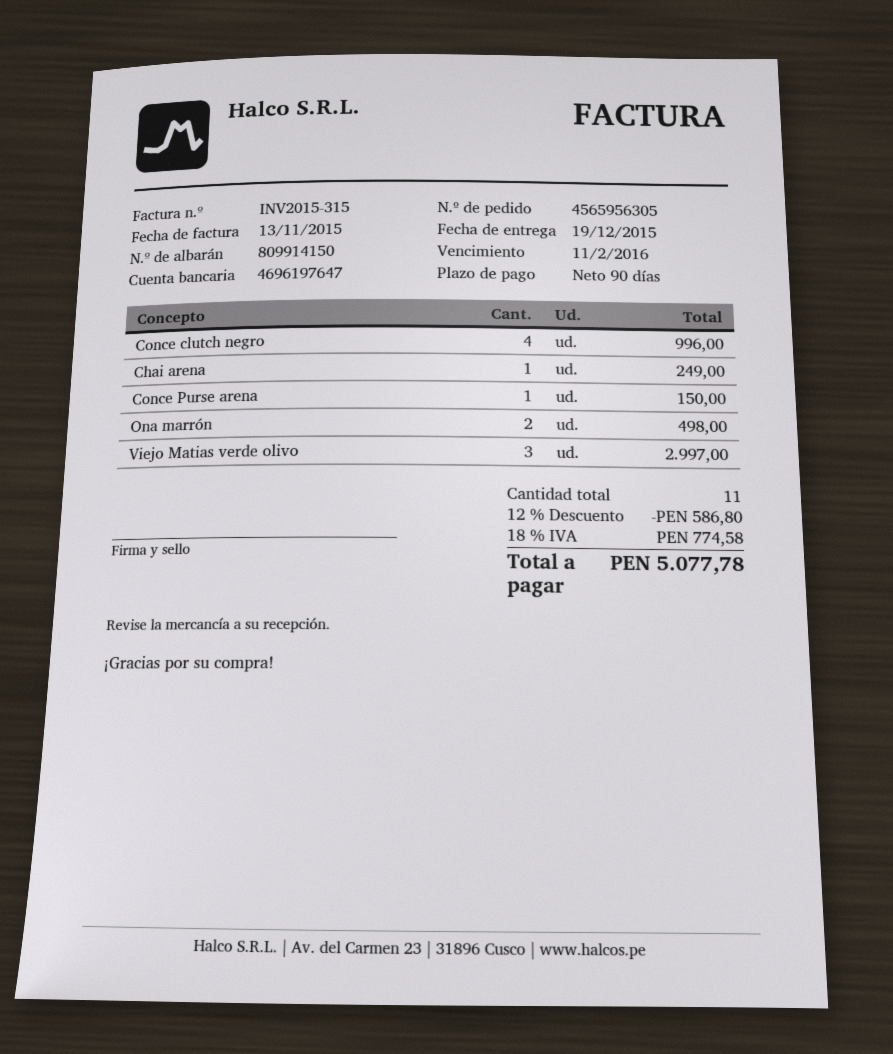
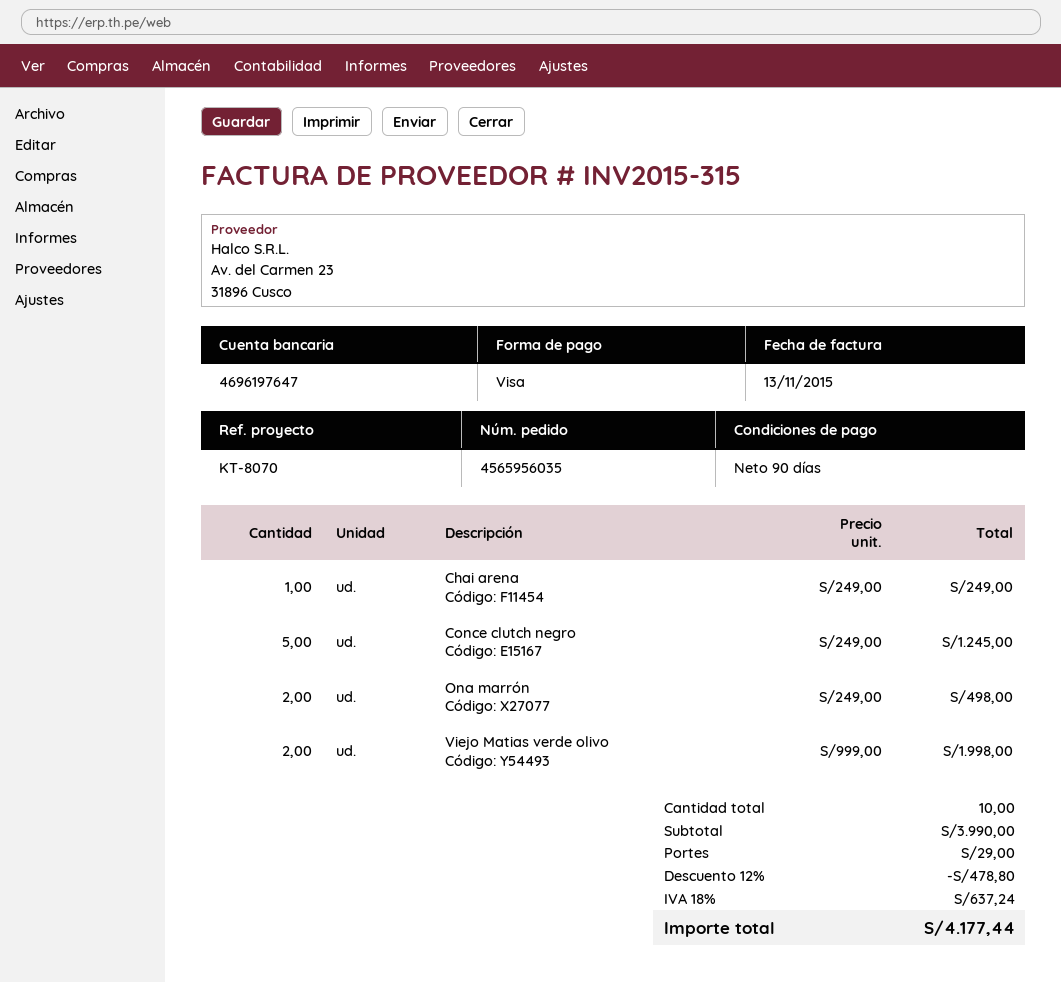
order number: 4565956305 -> 4565956035
Conce clutch negro: 4 for 996.00 -> 5 for 1245.00
Conce Purse arena: 1 for 150.00 -> none
Viejo Matias verde olivo: 3 for 2997.00 -> 2 for 1998.00
total quantity: 11 -> 10
discount: 12% = 586.80 -> 12% = 478.80
shipping: none -> 29.00
tax: 18% = 774.58 -> 18% = 637.24
total: 5077.78 -> 4177.44

